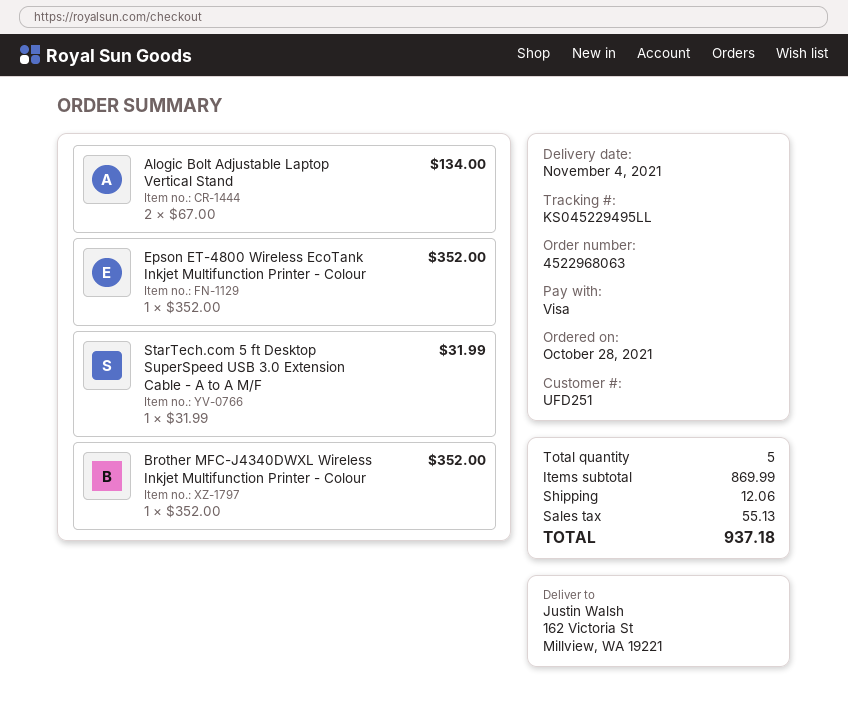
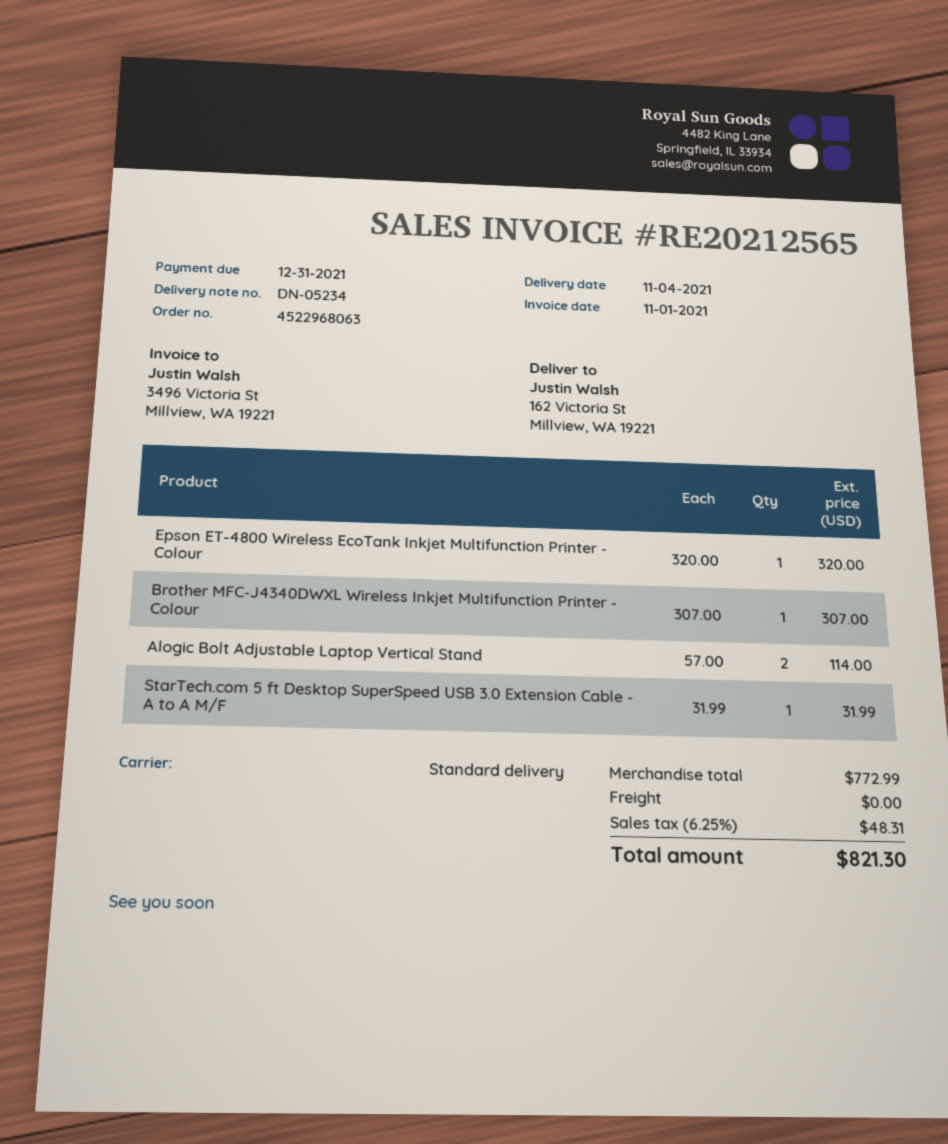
Alogic Bolt Adjustable Laptop Vertical Stand: 2 x 67.00 = 134.00 -> 2 x 57.00 = 114.00
Epson ET-4800 Wireless EcoTank Inkjet Multifunction Printer - Colour: 1 x 352.00 = 352.00 -> 1 x 320.00 = 320.00
Brother MFC-J4340DWXL Wireless Inkjet Multifunction Printer - Colour: 1 x 352.00 = 352.00 -> 1 x 307.00 = 307.00
subtotal: 869.99 -> 772.99
shipping: 12.06 -> 0.00
tax: 55.13 -> 48.31
total: 937.18 -> 821.30

